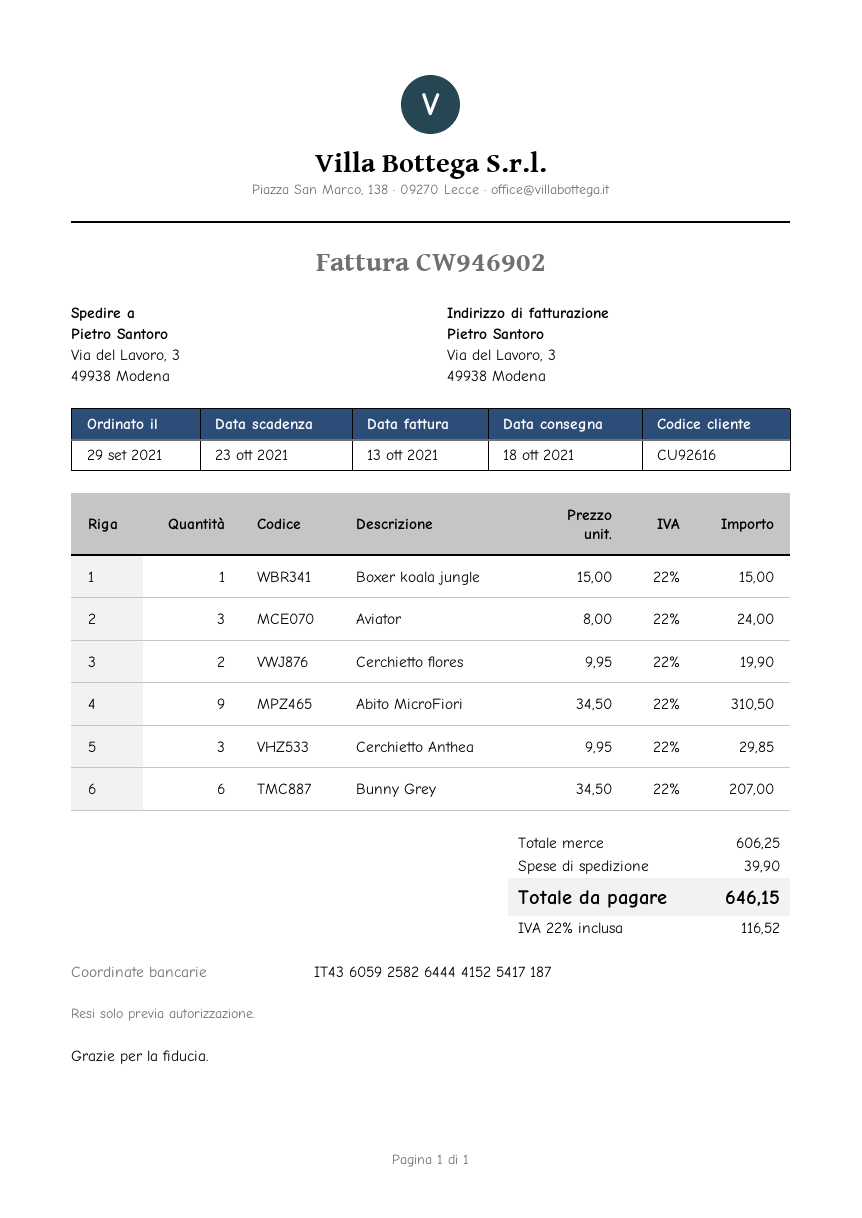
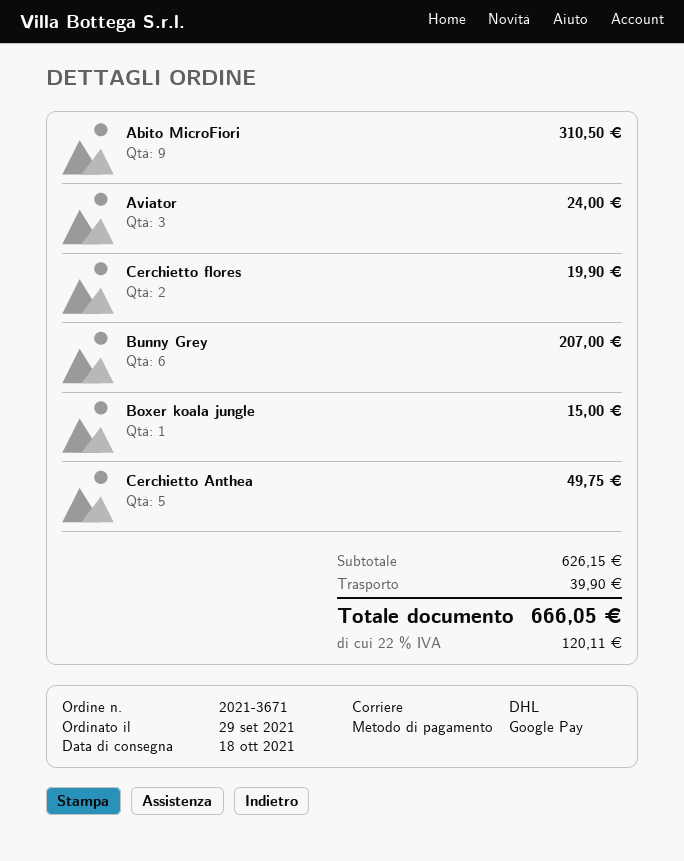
Cerchietto Anthea: 3 for 29.85 -> 5 for 49.75
subtotal: 606.25 -> 626.15
tax: 22% = 116.52 -> 22% = 120.11
total: 646.15 -> 666.05

